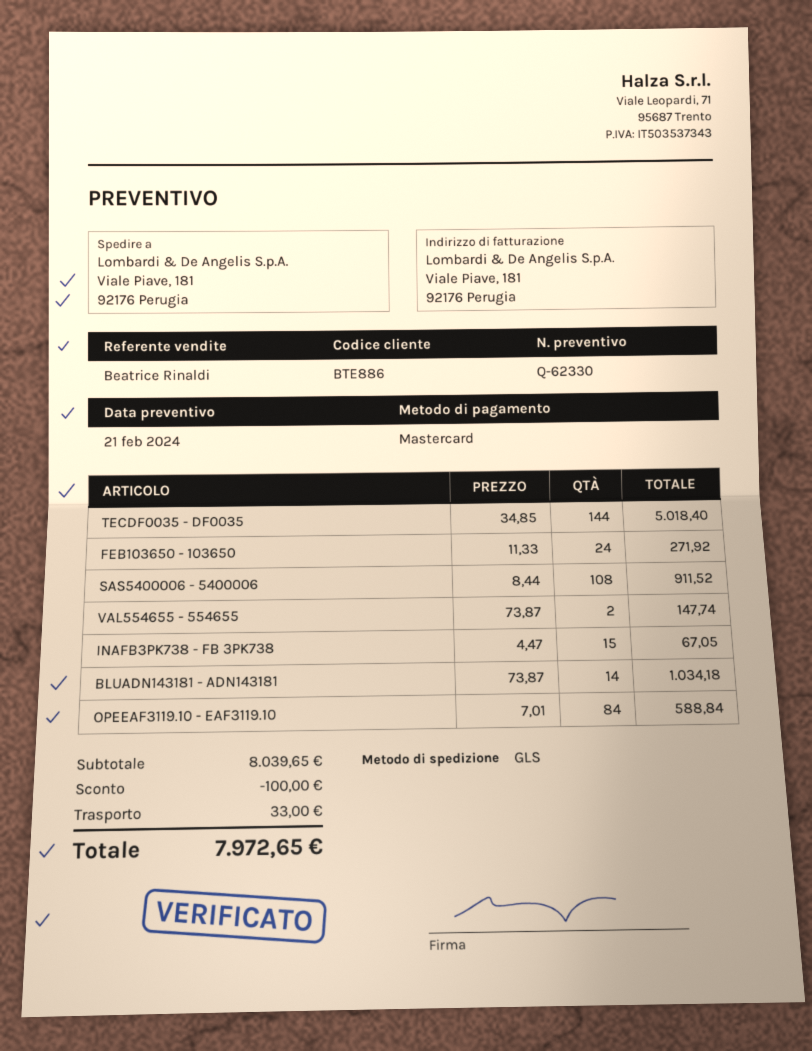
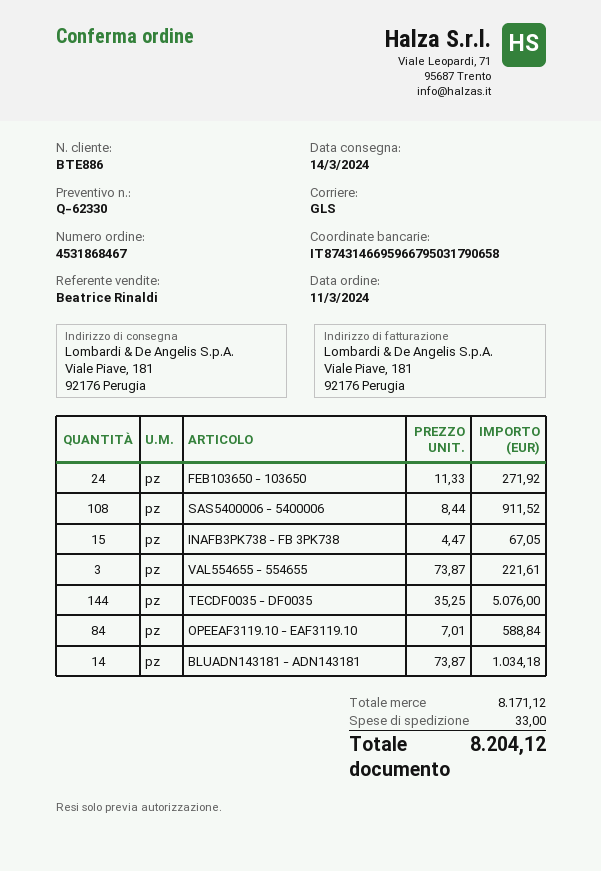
TECDF0035 - DF0035: 144 x 34.85 = 5018.40 -> 144 x 35.25 = 5076.00
VAL554655 - 554655: 2 x 73.87 = 147.74 -> 3 x 73.87 = 221.61
subtotal: 8039.65 -> 8171.12
discount: 100.00 -> none
total: 7972.65 -> 8204.12

